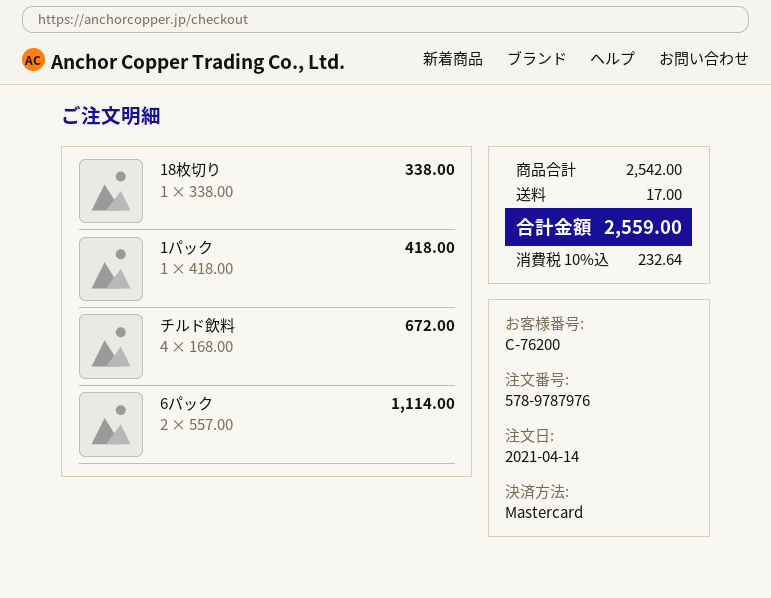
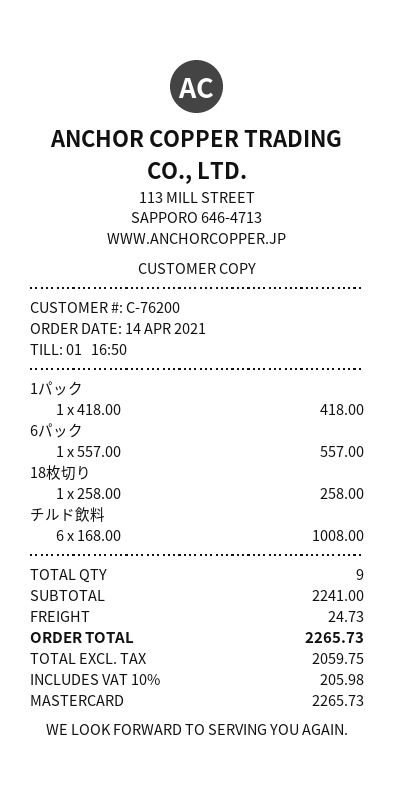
18枚切り: 1 x 338.00 = 338.00 -> 1 x 258.00 = 258.00
チルド飲料: 4 x 168.00 = 672.00 -> 6 x 168.00 = 1008.00
6パック: 2 x 557.00 = 1114.00 -> 1 x 557.00 = 557.00
subtotal: 2542.00 -> 2241.00
shipping: 17.00 -> 24.73
tax: 10% = 232.64 -> 10% = 205.98
total: 2559.00 -> 2265.73

